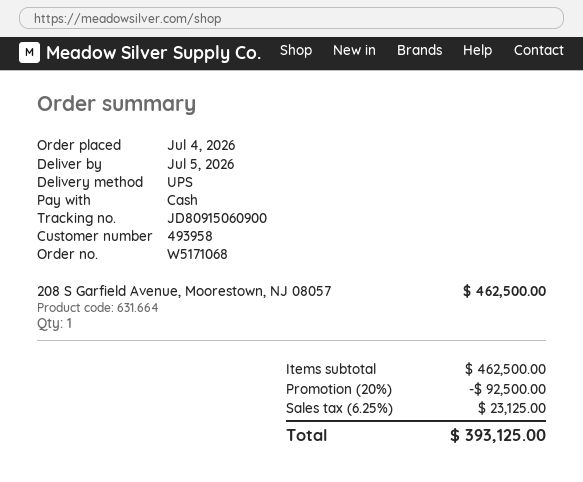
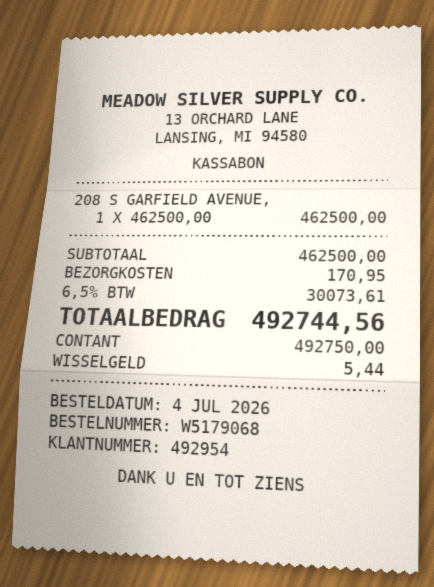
order number: W5171068 -> W5179068
customer number: 493958 -> 492954
discount: 20% = 92500.00 -> none
shipping: none -> 170.95
tax: 6.25% = 23125.00 -> 6.5% = 30073.61
total: 393125.00 -> 492744.56

